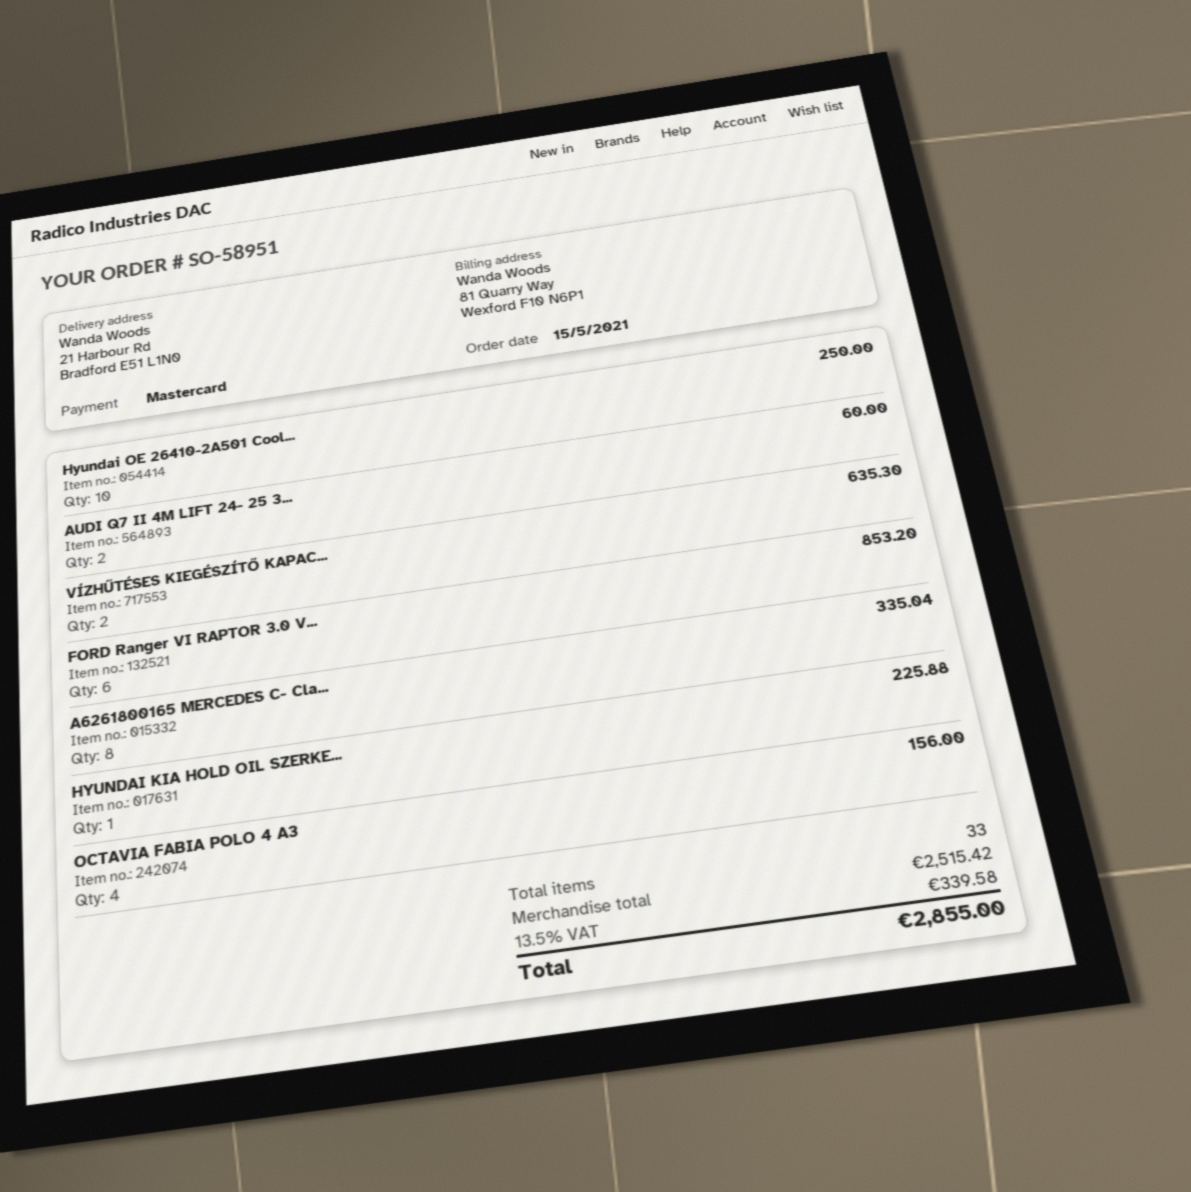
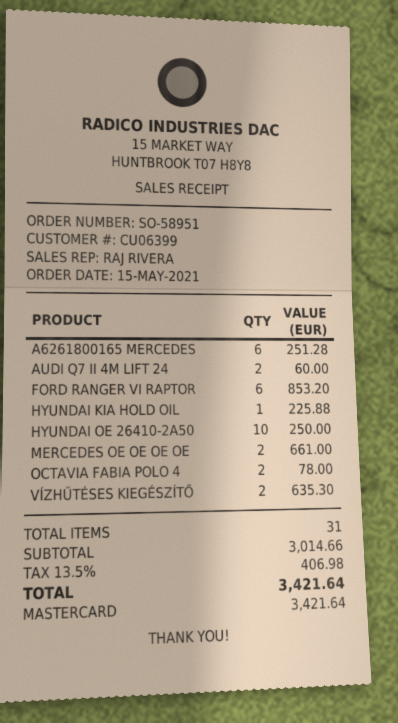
A6261800165 MERCEDES C- Cla...: 8 for 335.04 -> 6 for 251.28
OCTAVIA FABIA POLO 4 A3: 4 for 156.00 -> 2 for 78.00
MERCEDES OE OE OE OE: none -> 2 for 661.00
total quantity: 33 -> 31
subtotal: 2515.42 -> 3014.66
tax: 13.5% = 339.58 -> 13.5% = 406.98
total: 2855.00 -> 3421.64

